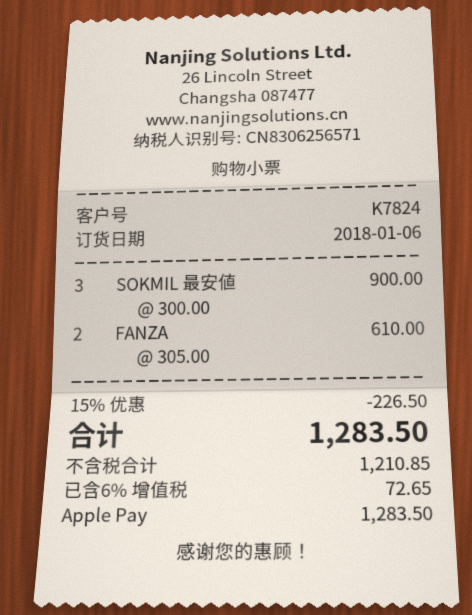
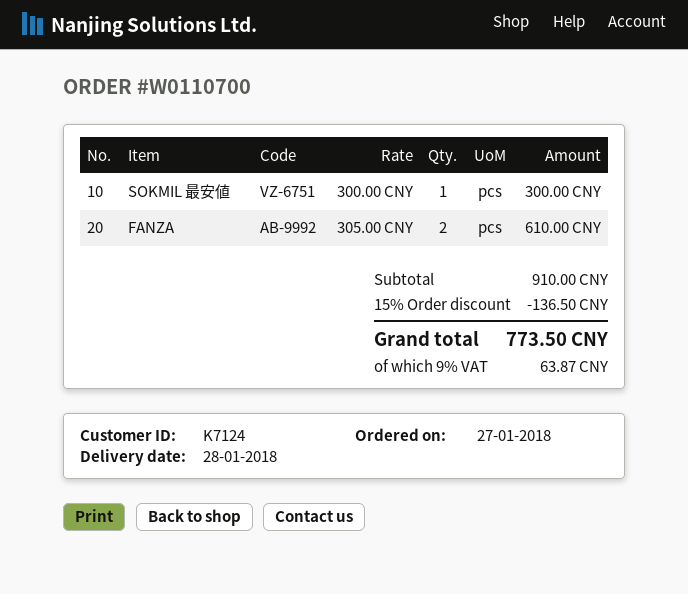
order date: 2018-01-06 -> 2018-01-27
customer number: K7824 -> K7124
SOKMIL 最安値: 3 x 300.00 = 900.00 -> 1 x 300.00 = 300.00
discount: 15% = 226.50 -> 15% = 136.50
tax: 6% = 72.65 -> 9% = 63.87
total: 1283.50 -> 773.50

